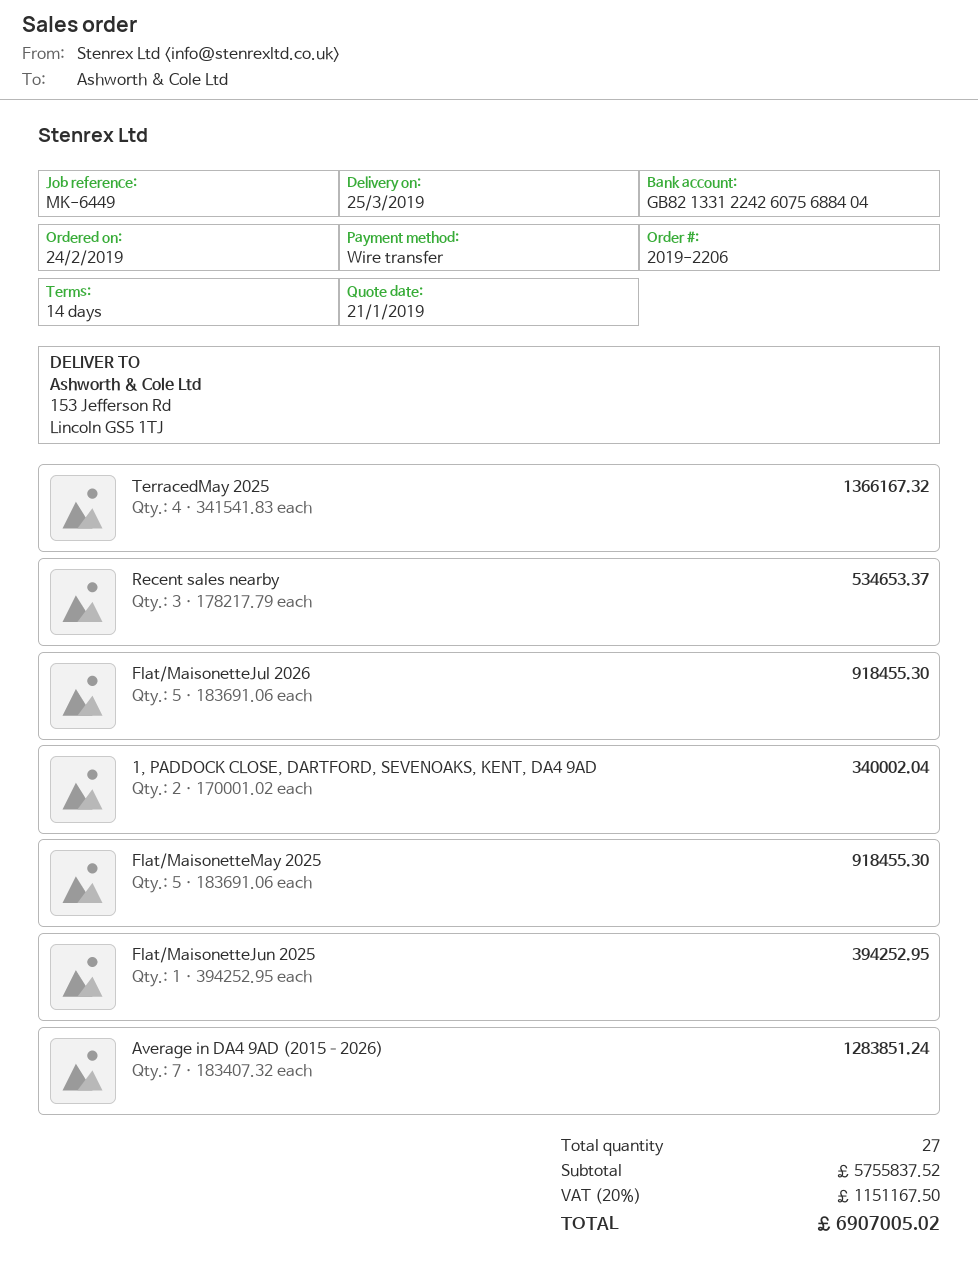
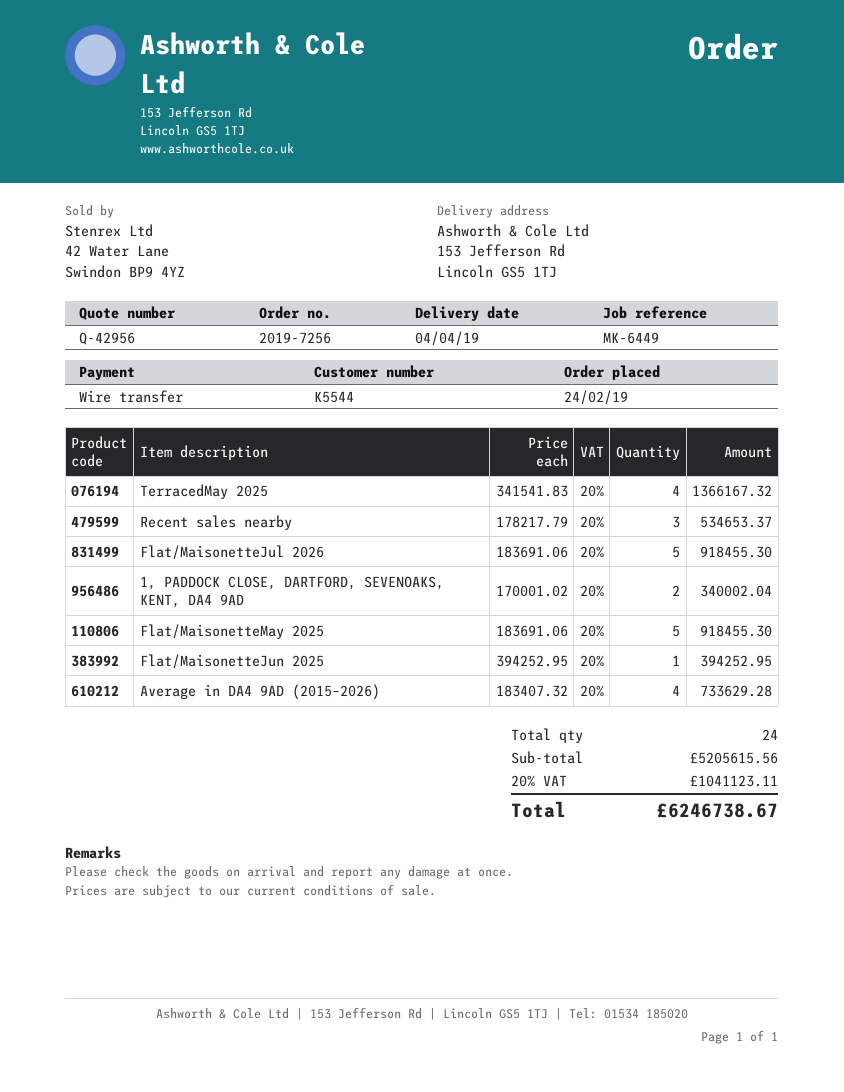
order number: 2019-2206 -> 2019-7256
delivery date: 2019-03-25 -> 2019-04-04
Average in DA4 9AD (2015–2026): 7 x 183407.32 = 1283851.24 -> 4 x 183407.32 = 733629.28
total quantity: 27 -> 24
subtotal: 5755837.52 -> 5205615.56
tax: 20% = 1151167.50 -> 20% = 1041123.11
total: 6907005.02 -> 6246738.67

